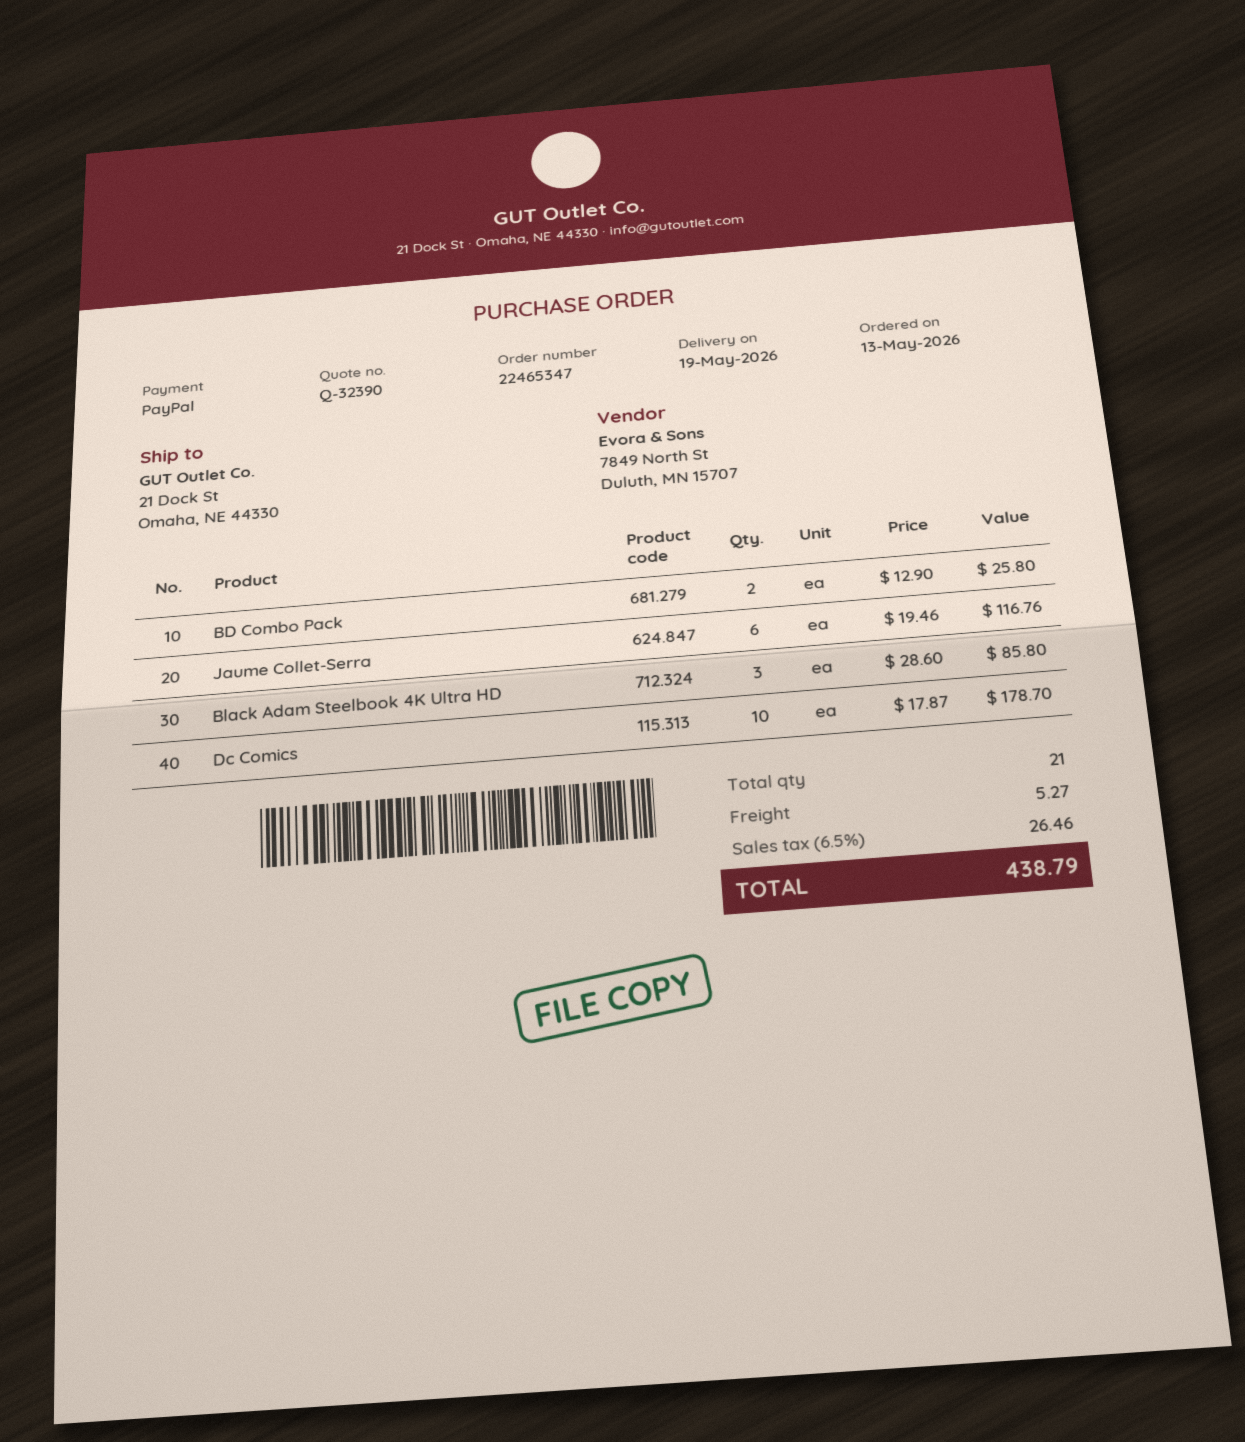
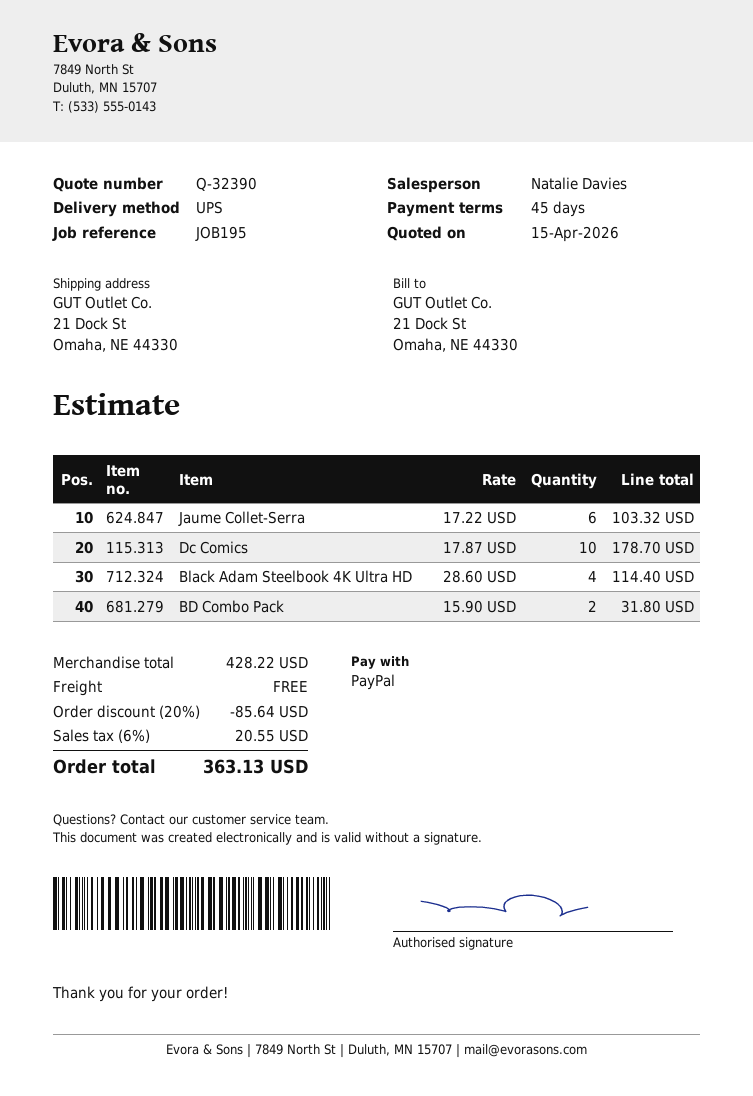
BD Combo Pack: 2 x 12.90 = 25.80 -> 2 x 15.90 = 31.80
Jaume Collet-Serra: 6 x 19.46 = 116.76 -> 6 x 17.22 = 103.32
Black Adam Steelbook 4K Ultra HD: 3 x 28.60 = 85.80 -> 4 x 28.60 = 114.40
discount: none -> 20% = 85.64
shipping: 5.27 -> 0.00
tax: 6.5% = 26.46 -> 6% = 20.55
total: 438.79 -> 363.13

